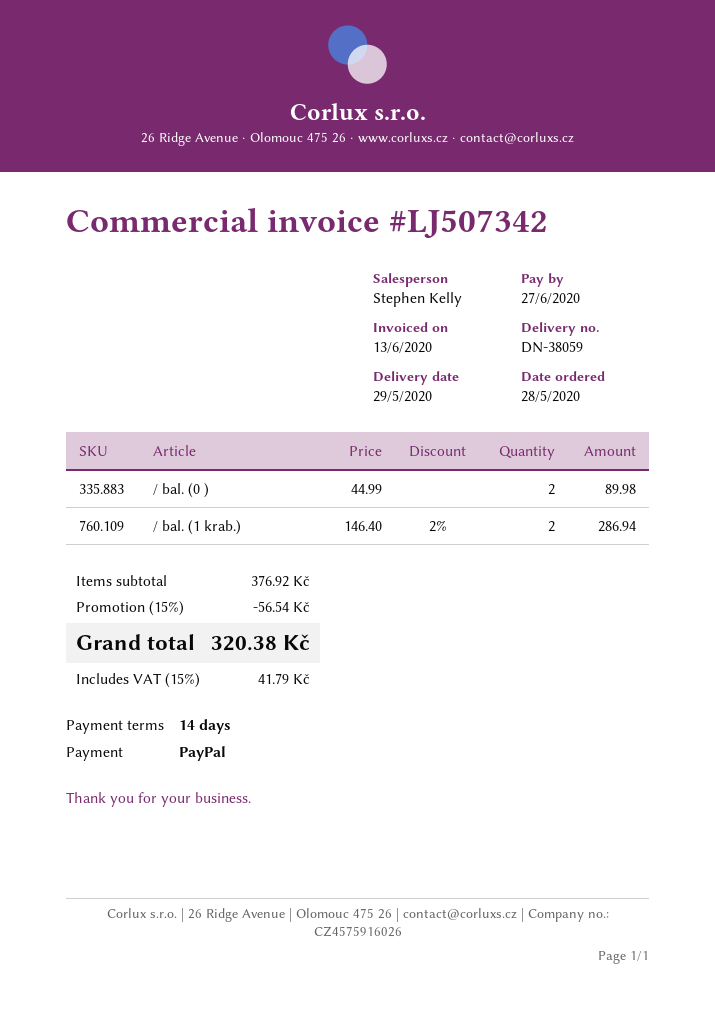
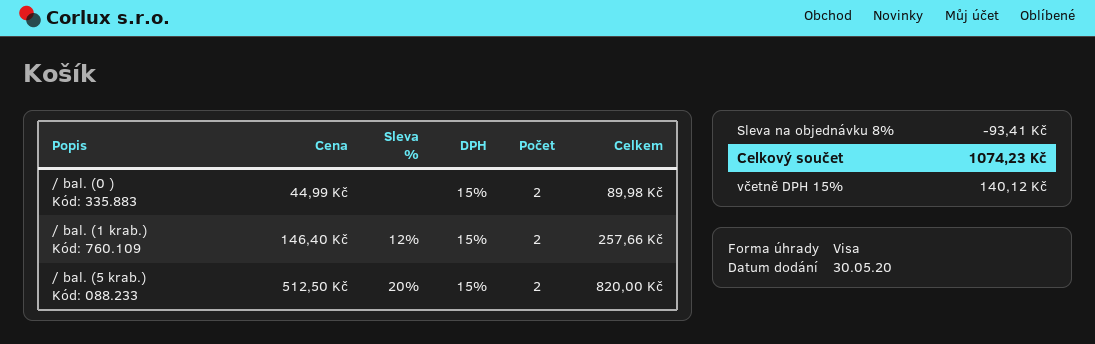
delivery date: 2020-05-29 -> 2020-05-30
payment method: PayPal -> Visa
/ bal. (1 krab.): 2 x 146.40 - 2% = 286.94 -> 2 x 146.40 - 12% = 257.66
/ bal. (5 krab.): none -> 2 x 512.50 - 20% = 820.00
discount: 15% = 56.54 -> 8% = 93.41
tax: 15% = 41.79 -> 15% = 140.12
total: 320.38 -> 1074.23

